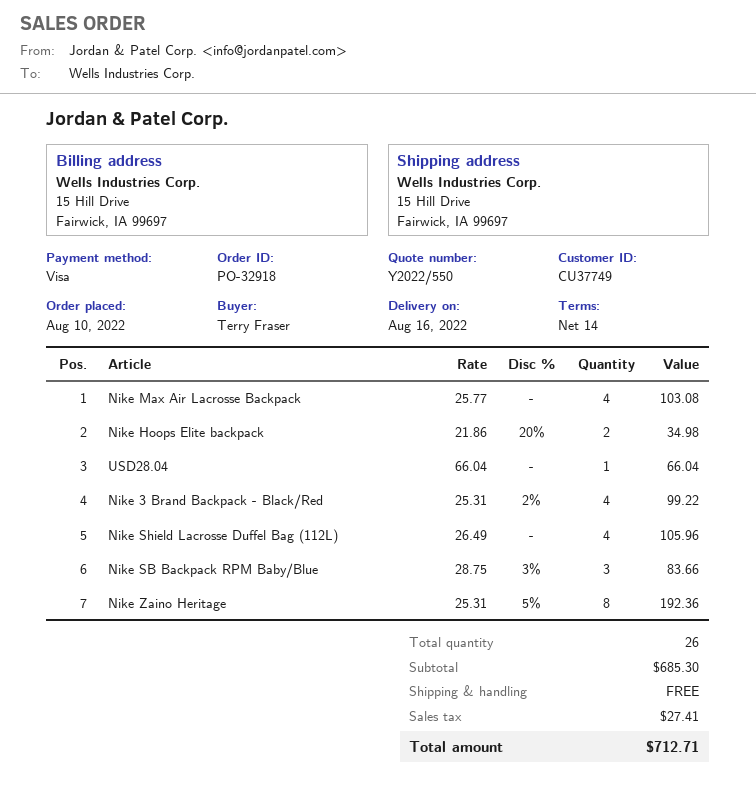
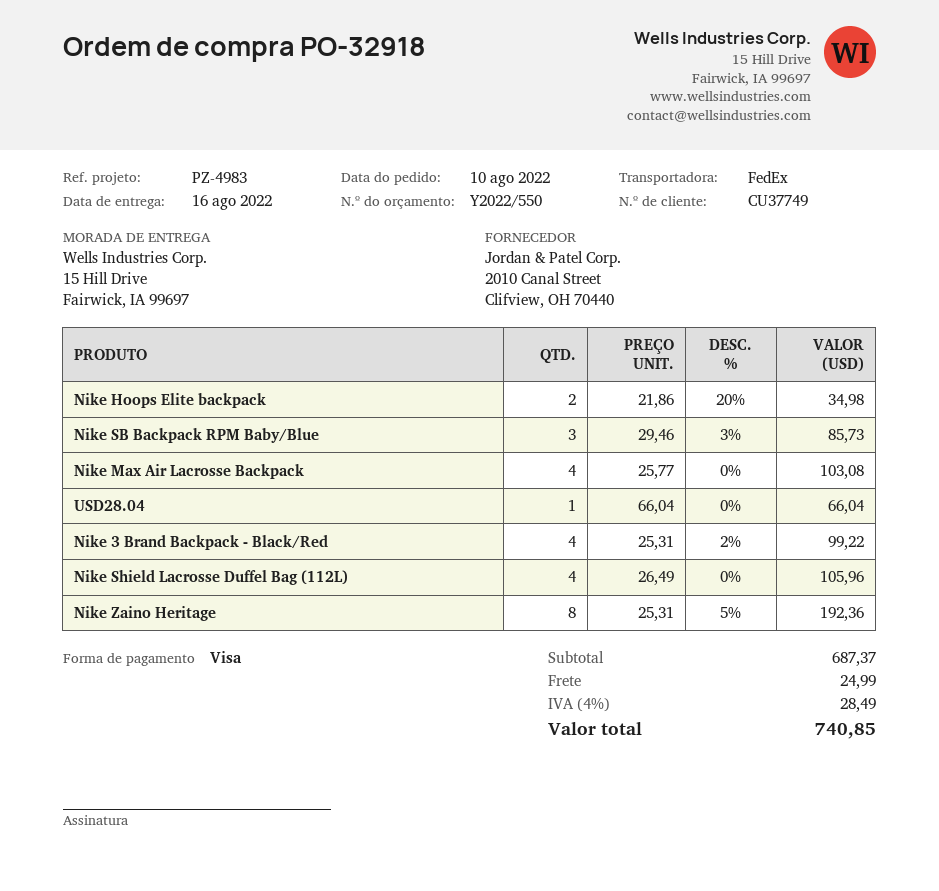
Nike SB Backpack RPM Baby/Blue: 3 x 28.75 - 3% = 83.66 -> 3 x 29.46 - 3% = 85.73
subtotal: 685.30 -> 687.37
shipping: 0.00 -> 24.99
tax: 27.41 -> 28.49
total: 712.71 -> 740.85

